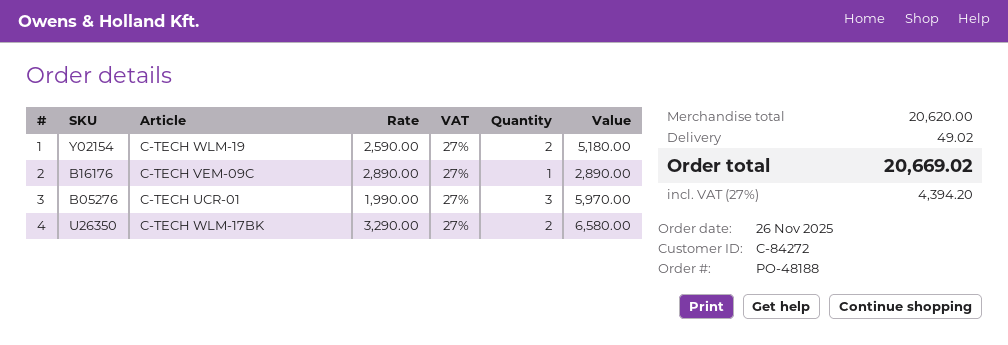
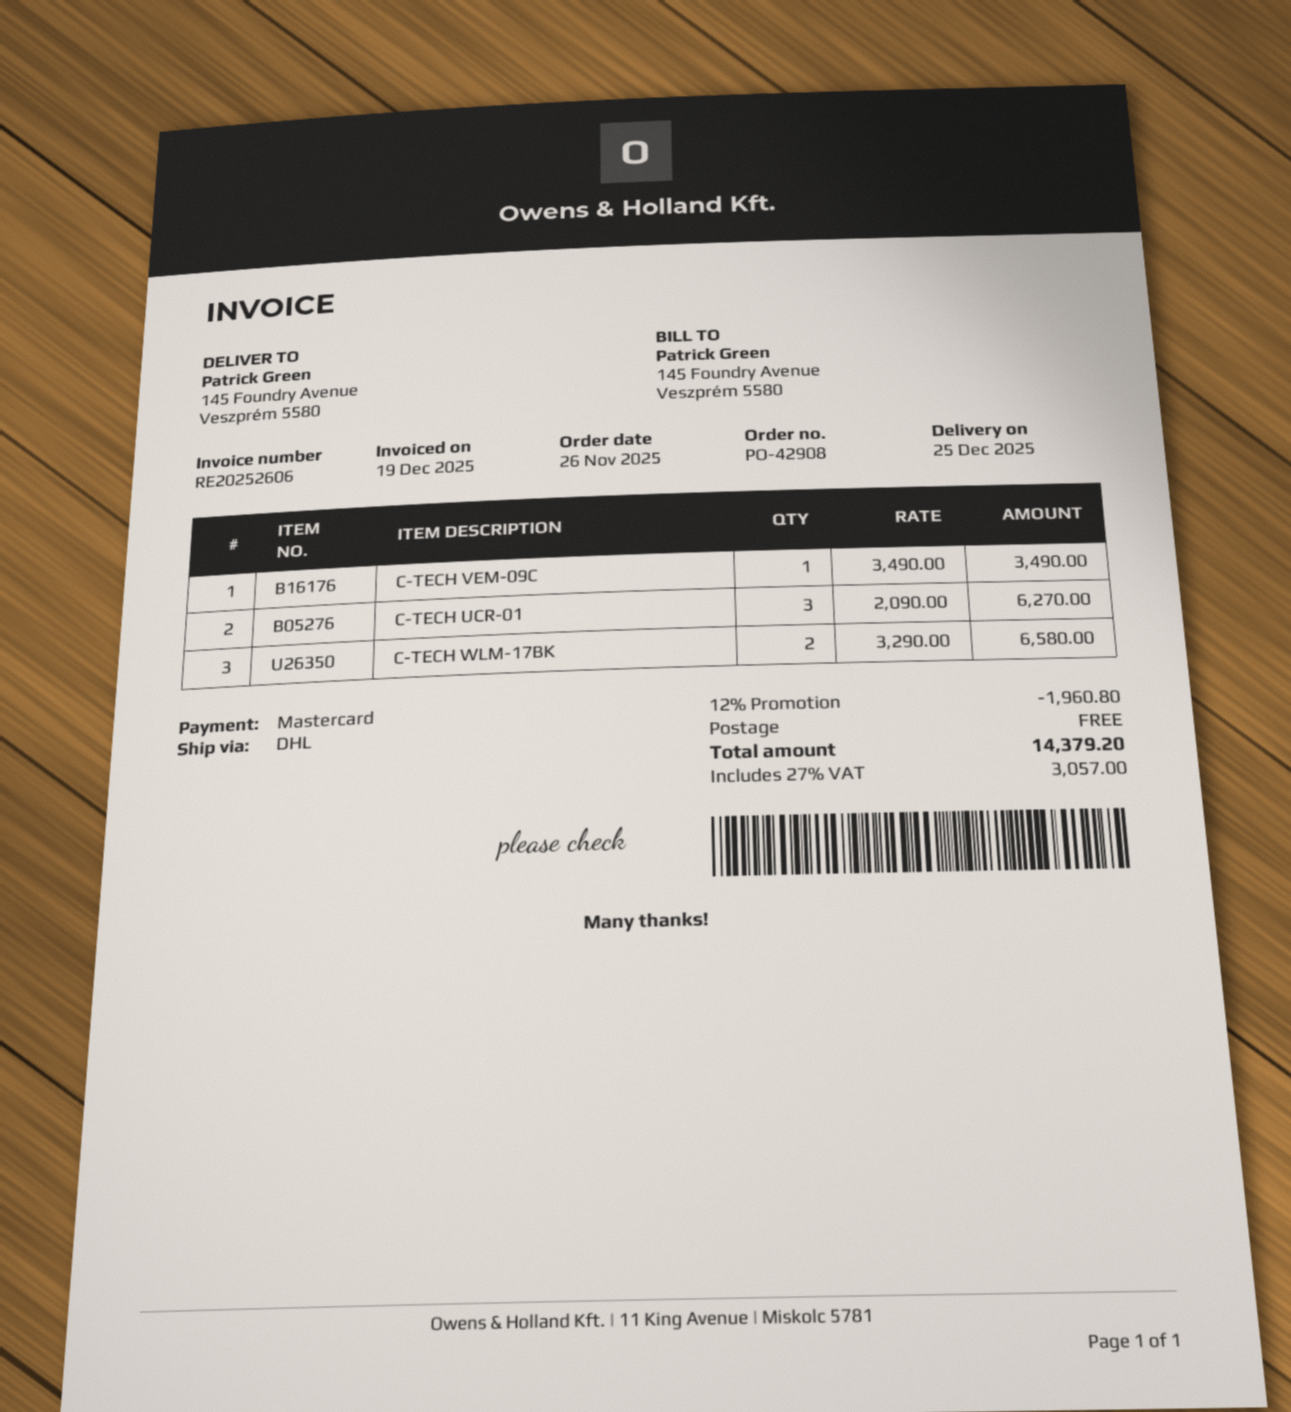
order number: PO-48188 -> PO-42908
C-TECH WLM-19: 2 x 2590.00 = 5180.00 -> none
C-TECH VEM-09C: 1 x 2890.00 = 2890.00 -> 1 x 3490.00 = 3490.00
C-TECH UCR-01: 3 x 1990.00 = 5970.00 -> 3 x 2090.00 = 6270.00
discount: none -> 12% = 1960.80
shipping: 49.02 -> 0.00
tax: 27% = 4394.20 -> 27% = 3057.00
total: 20669.02 -> 14379.20

